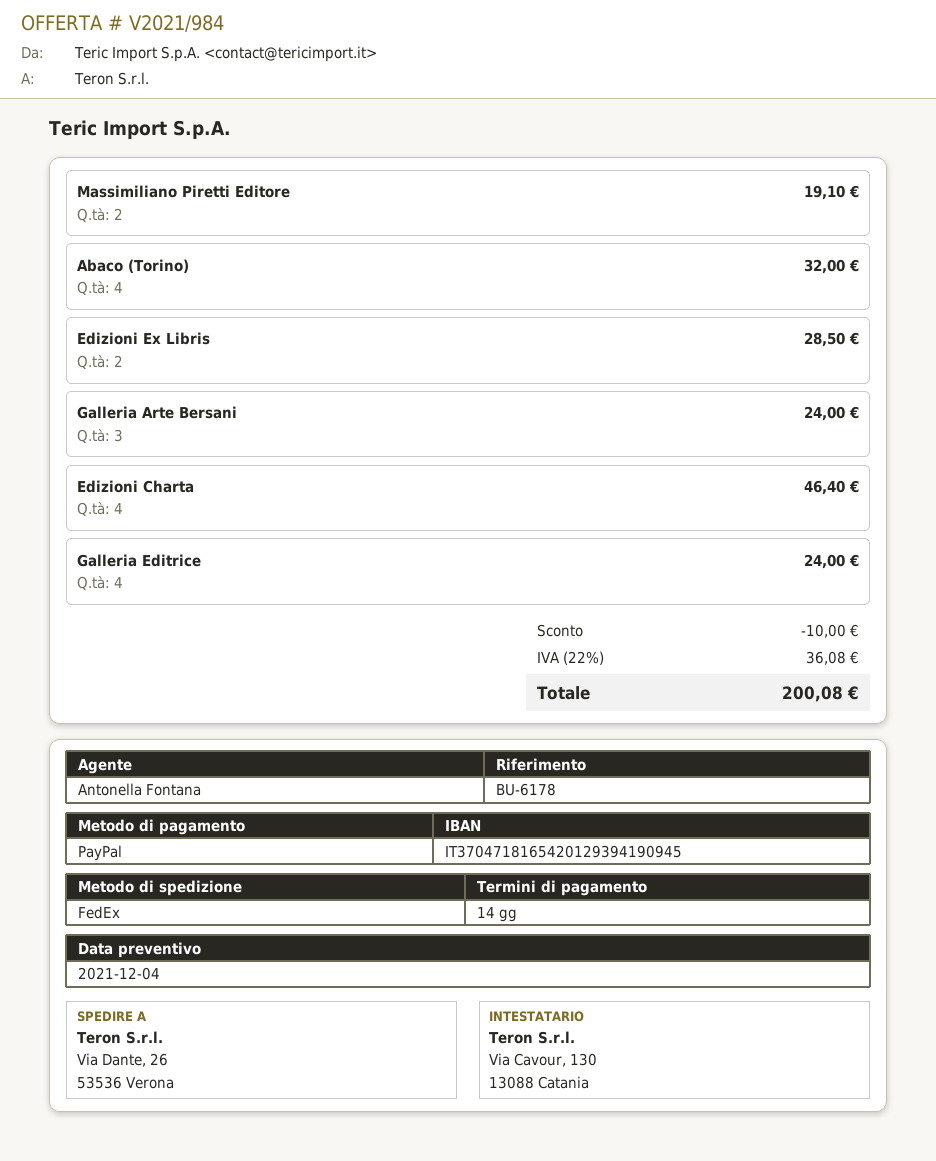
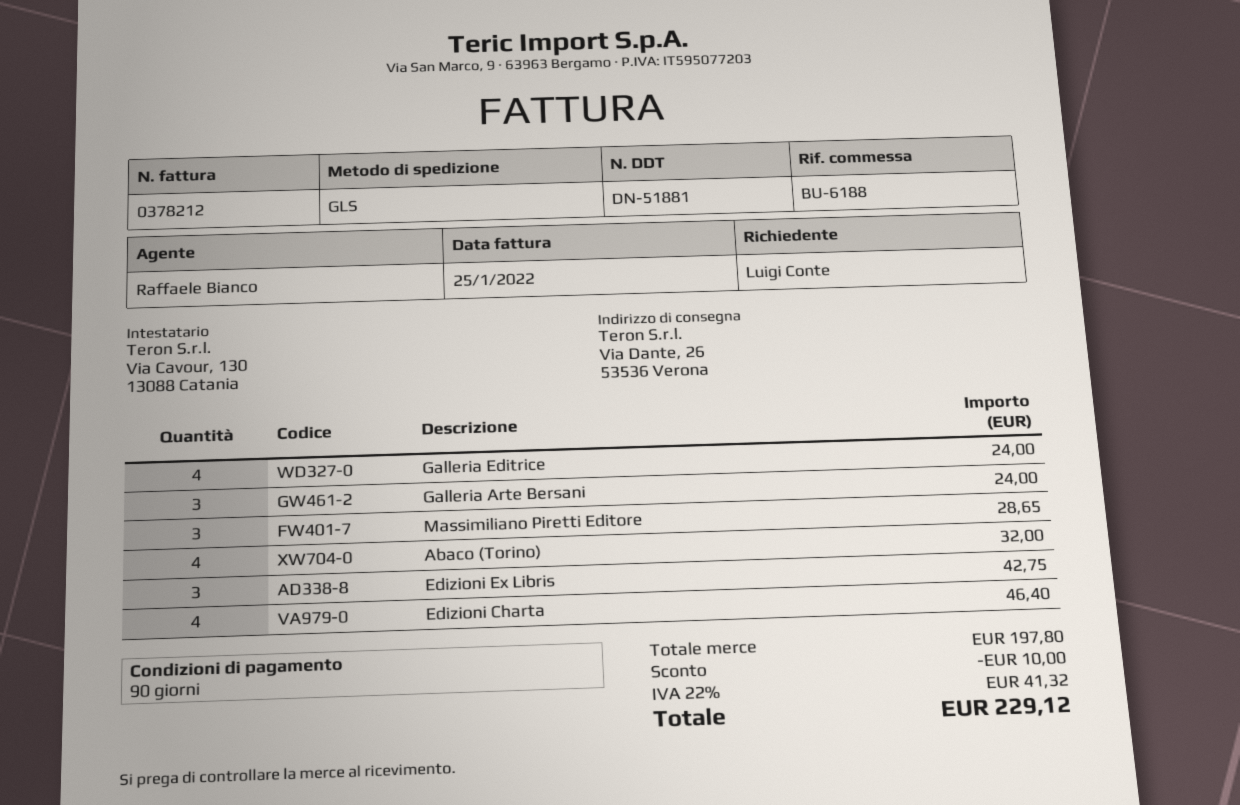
payment terms: 14 days -> 90 days
reference: BU-6178 -> BU-6188
sales rep: Antonella Fontana -> Raffaele Bianco
shipping method: FedEx -> GLS
Massimiliano Piretti Editore: 2 for 19.10 -> 3 for 28.65
Edizioni Ex Libris: 2 for 28.50 -> 3 for 42.75
tax: 22% = 36.08 -> 22% = 41.32
total: 200.08 -> 229.12

